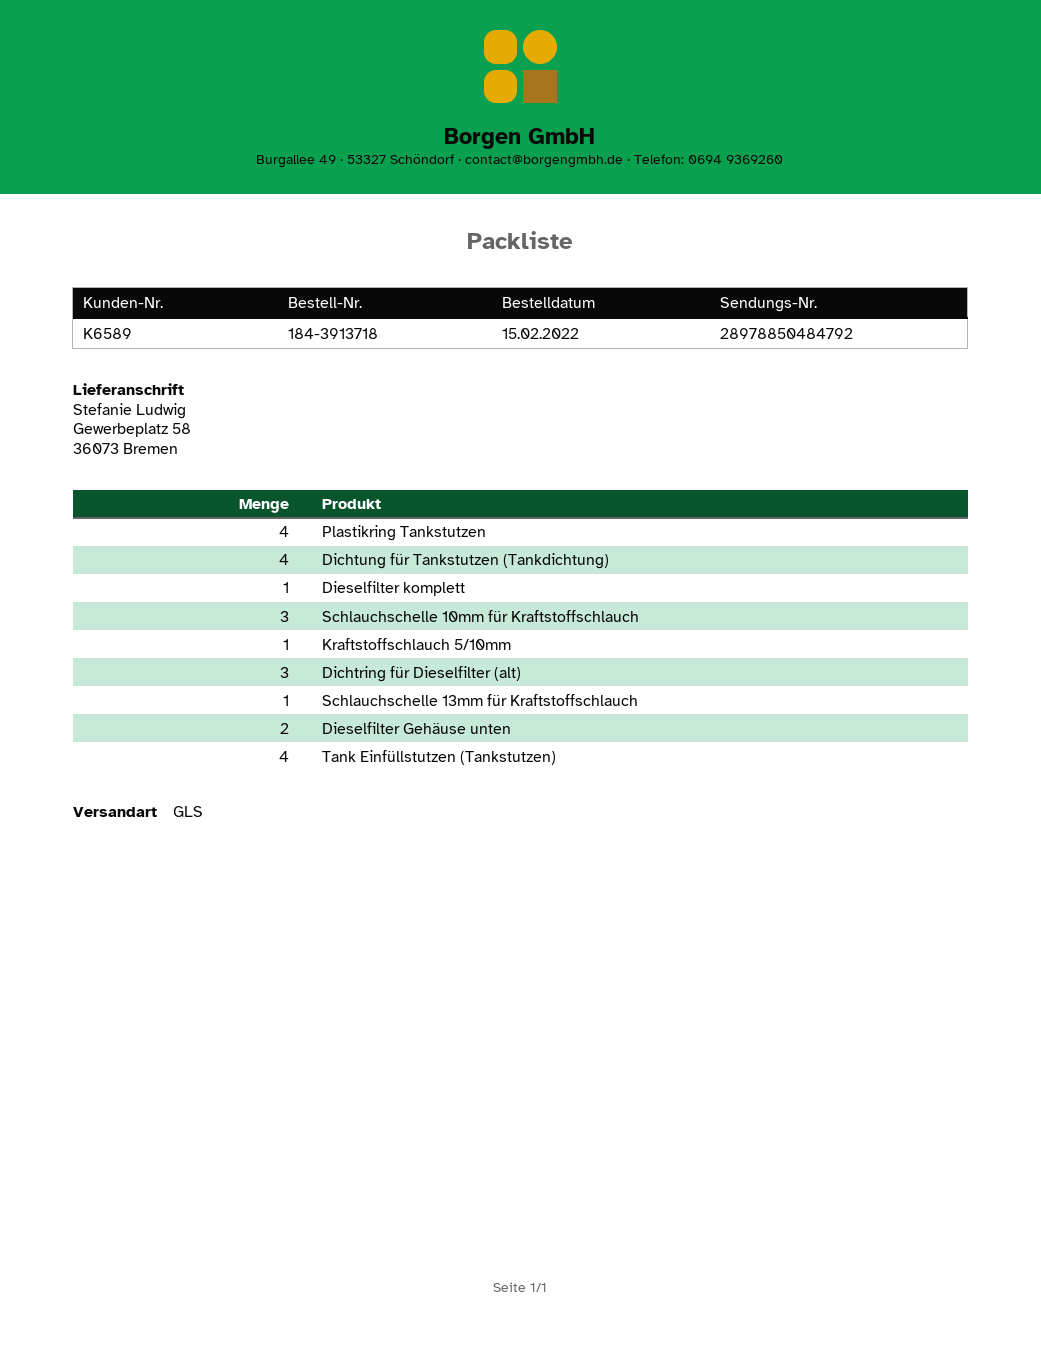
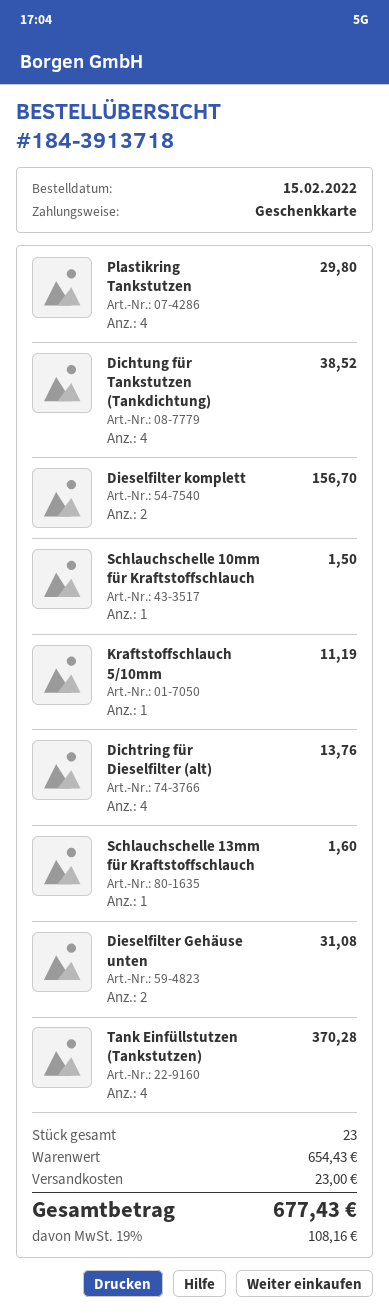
Dieselfilter komplett: 1 -> 2
Schlauchschelle 10mm für Kraftstoffschlauch: 3 -> 1
Dichtring für Dieselfilter (alt): 3 -> 4

